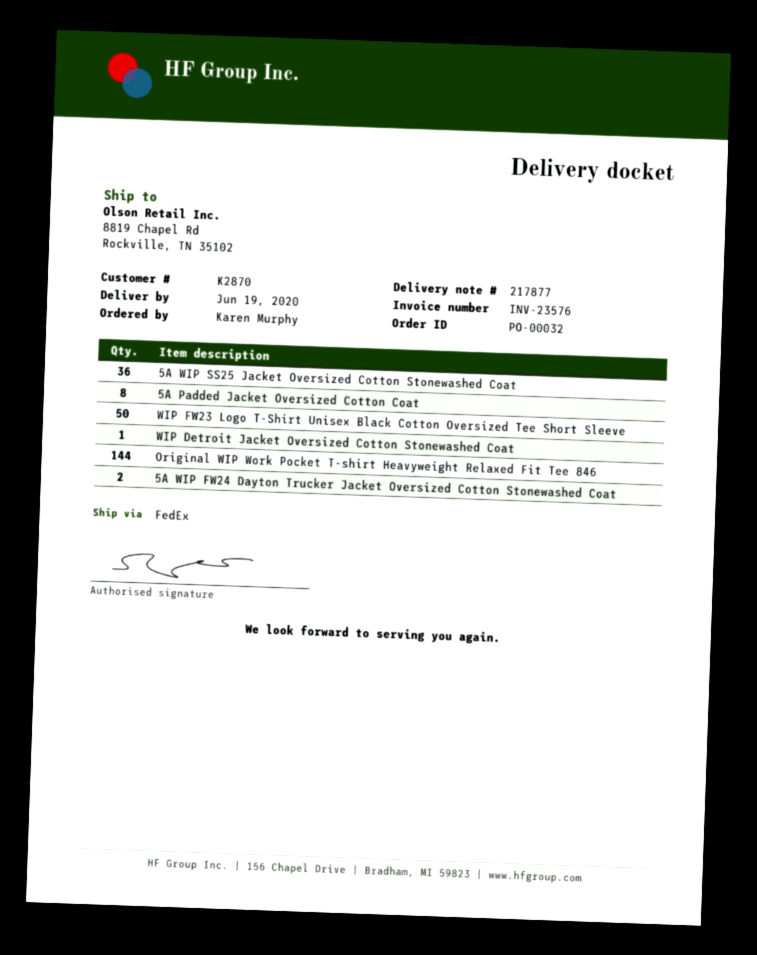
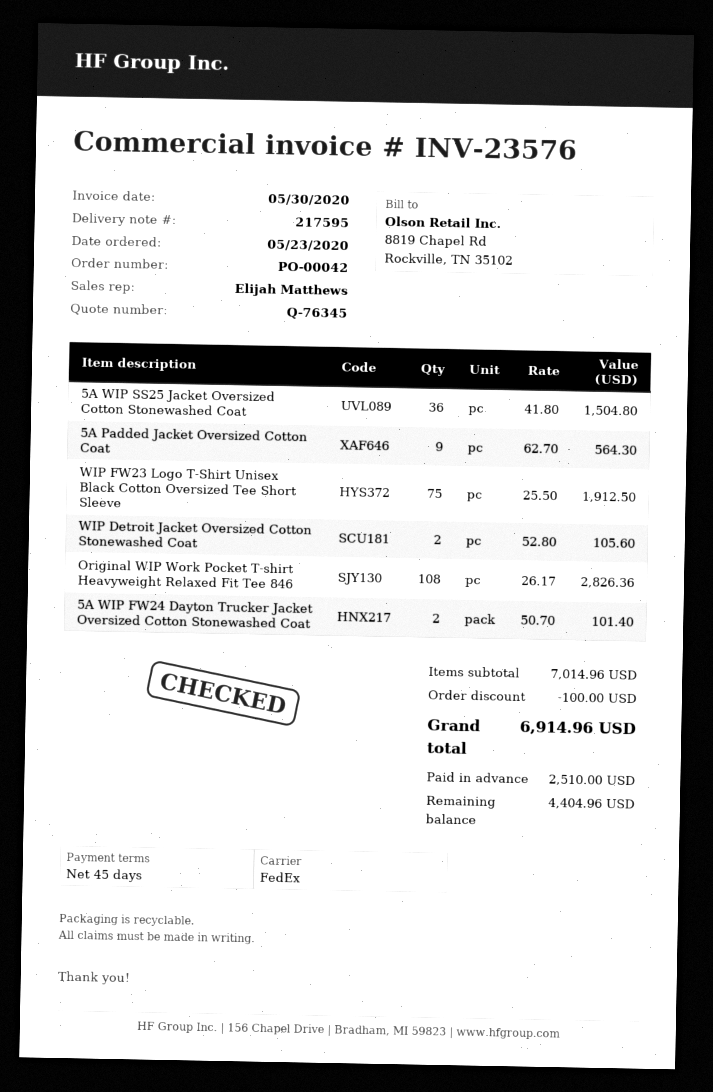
order number: PO-00032 -> PO-00042
delivery note number: 217877 -> 217595
5A Padded Jacket Oversized Cotton Coat: 8 -> 9
WIP FW23 Logo T-Shirt Unisex Black Cotton Oversized Tee Short Sleeve: 50 -> 75
WIP Detroit Jacket Oversized Cotton Stonewashed Coat: 1 -> 2
Original WIP Work Pocket T-shirt Heavyweight Relaxed Fit Tee 846: 144 -> 108

